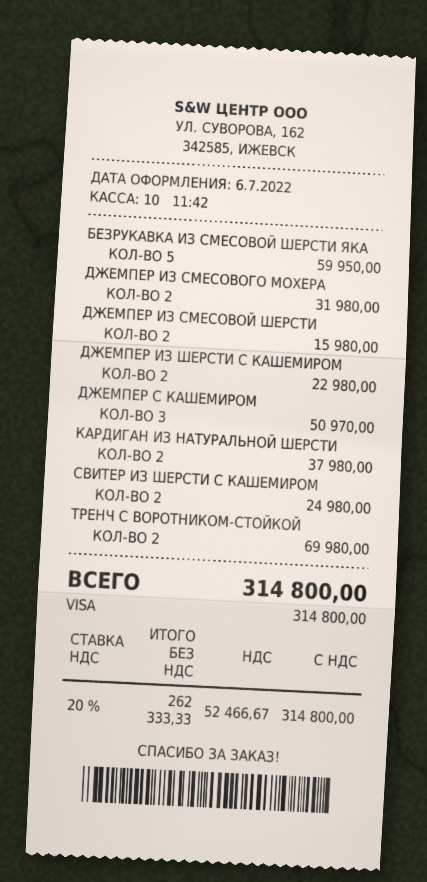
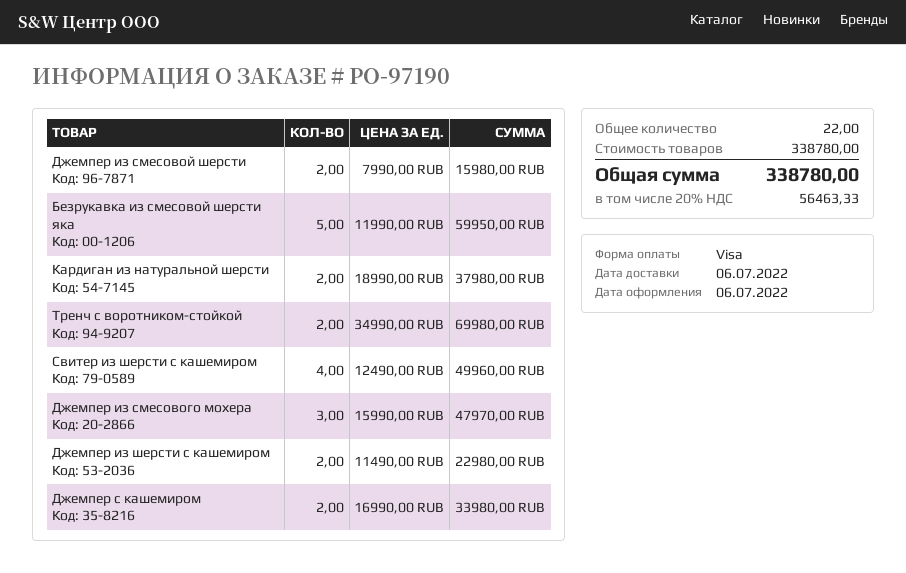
ДЖЕМПЕР ИЗ СМЕСОВОГО МОХЕРА: 2 for 31980.00 -> 3 for 47970.00
ДЖЕМПЕР С КАШЕМИРОМ: 3 for 50970.00 -> 2 for 33980.00
СВИТЕР ИЗ ШЕРСТИ С КАШЕМИРОМ: 2 for 24980.00 -> 4 for 49960.00
tax: 20% = 52466.67 -> 20% = 56463.33
total: 314800.00 -> 338780.00

